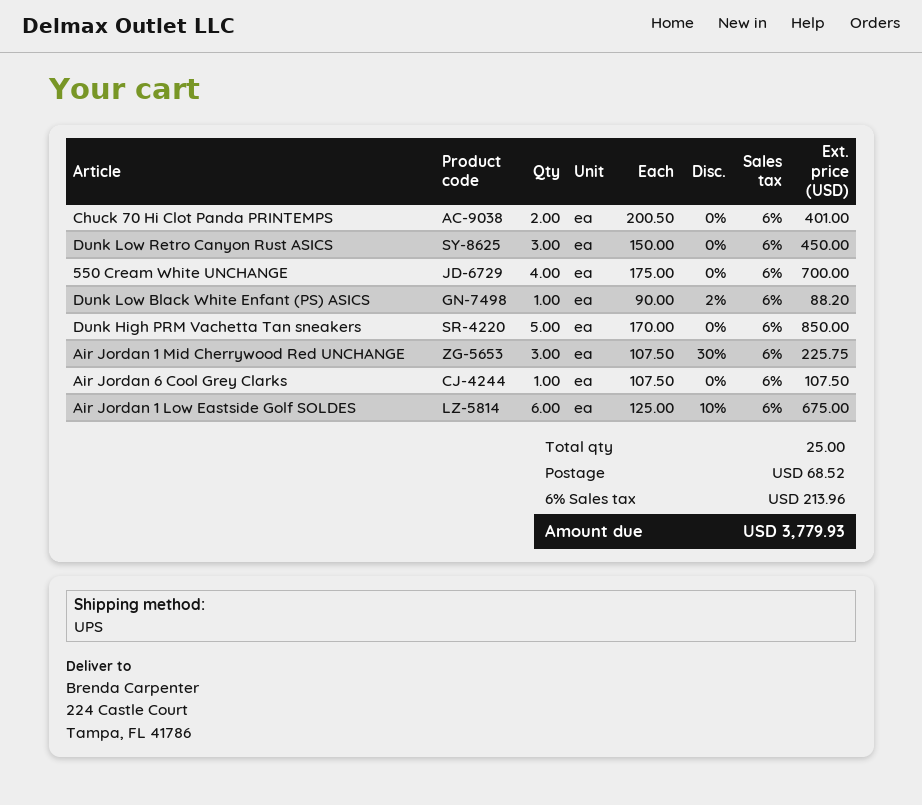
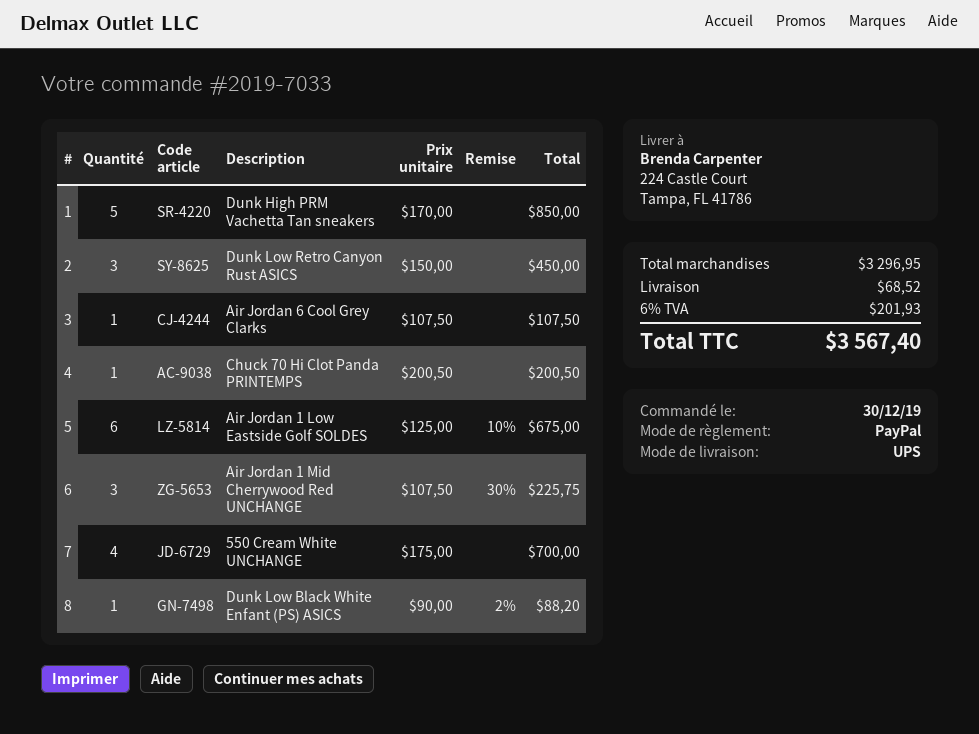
Chuck 70 Hi Clot Panda PRINTEMPS: 2 x 200.50 = 401.00 -> 1 x 200.50 = 200.50
tax: 6% = 213.96 -> 6% = 201.93
total: 3779.93 -> 3567.40

